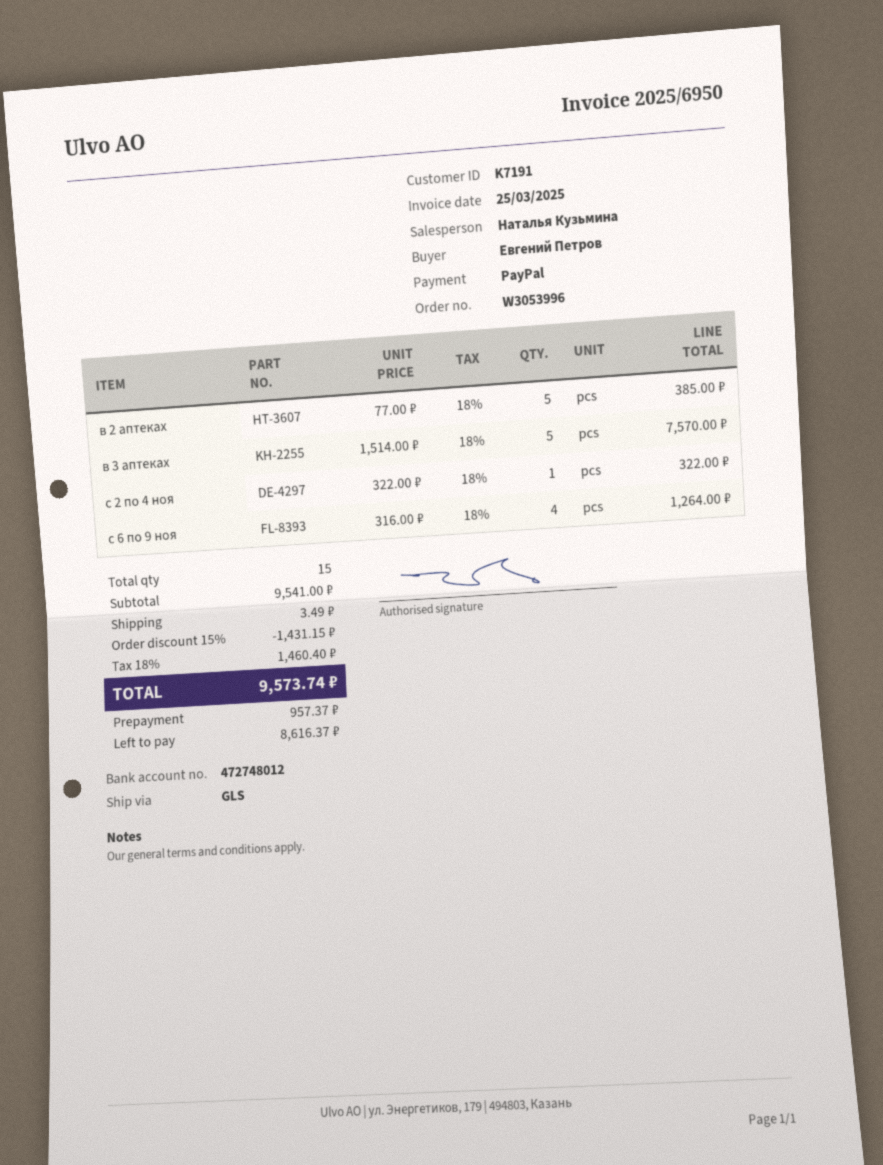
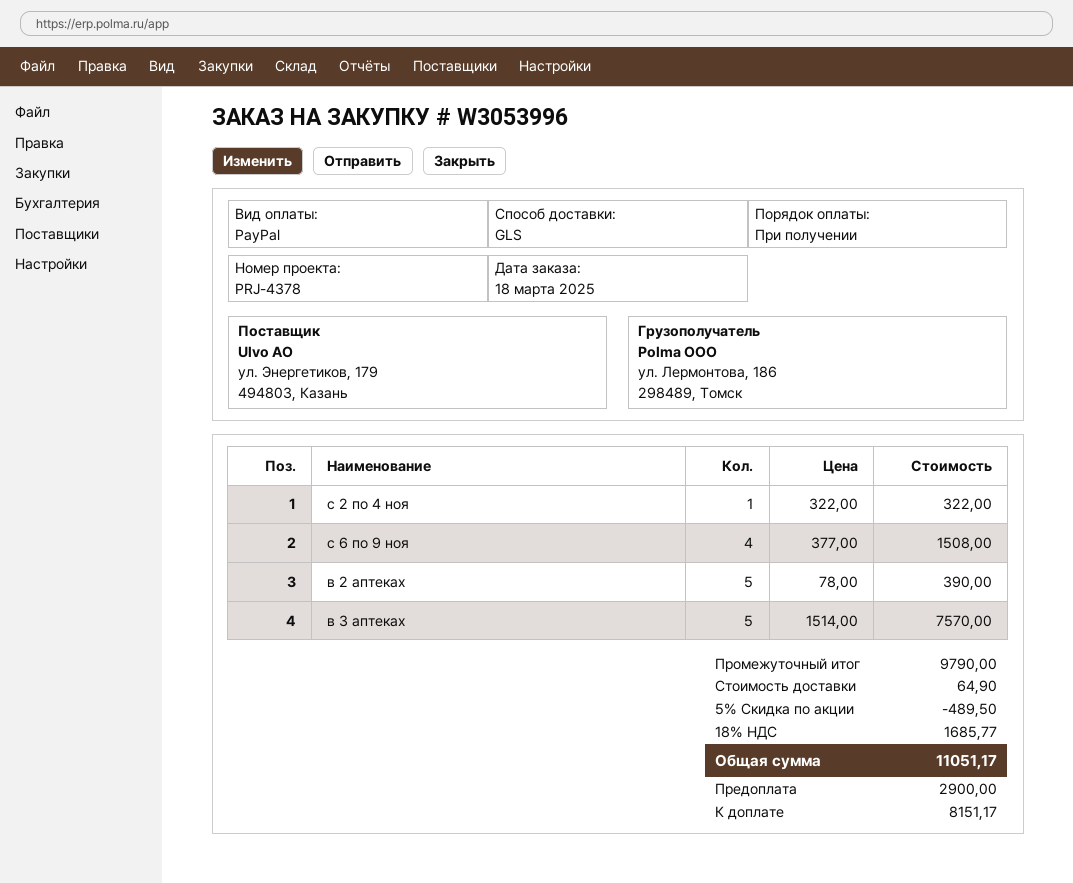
в 2 аптеках: 5 x 77.00 = 385.00 -> 5 x 78.00 = 390.00
с 6 по 9 ноя: 4 x 316.00 = 1264.00 -> 4 x 377.00 = 1508.00
subtotal: 9541.00 -> 9790.00
discount: 15% = 1431.15 -> 5% = 489.50
shipping: 3.49 -> 64.90
tax: 18% = 1460.40 -> 18% = 1685.77
total: 9573.74 -> 11051.17
deposit: 957.37 -> 2900.00
balance: 8616.37 -> 8151.17

